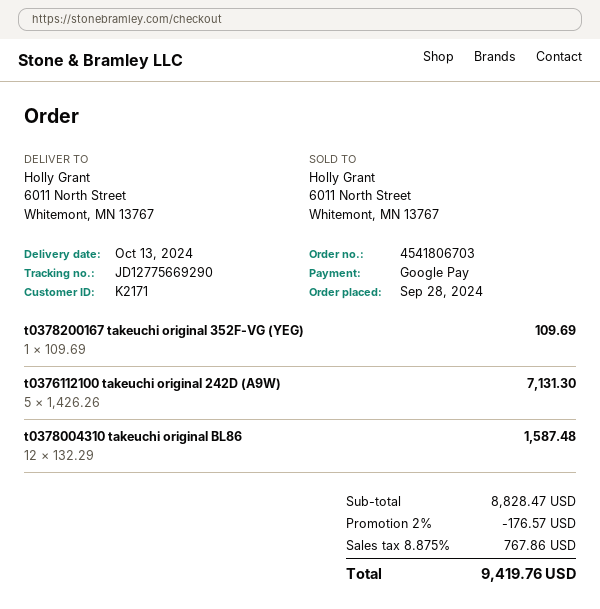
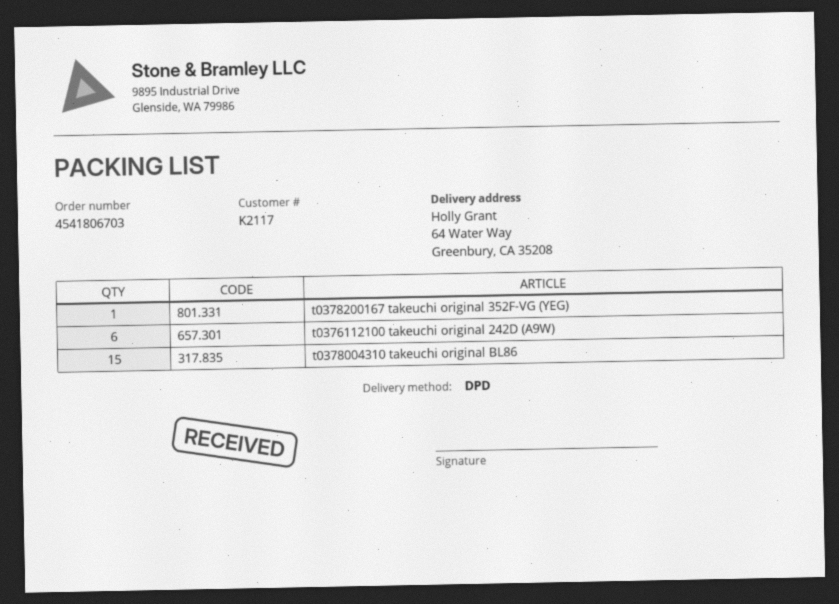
customer number: K2171 -> K2117
ship to: 6011 North Street, Whitemont, MN 13767 -> 64 Water Way, Greenbury, CA 35208
t0376112100 takeuchi original 242D (A9W): 5 -> 6
t0378004310 takeuchi original BL86: 12 -> 15

